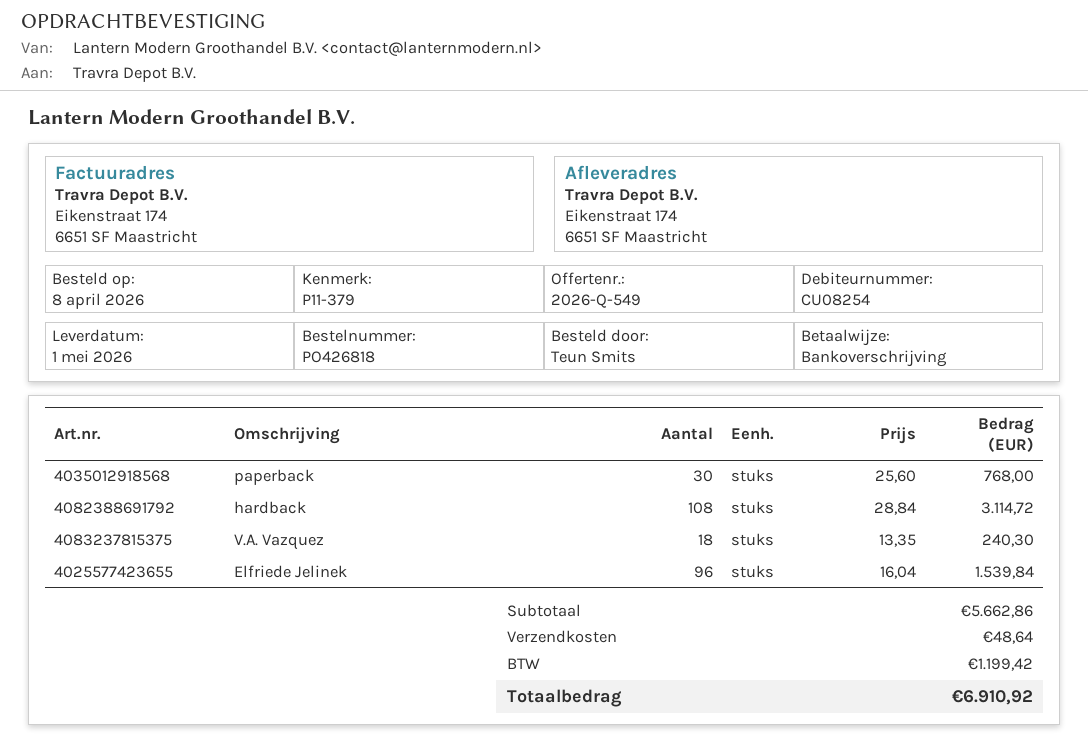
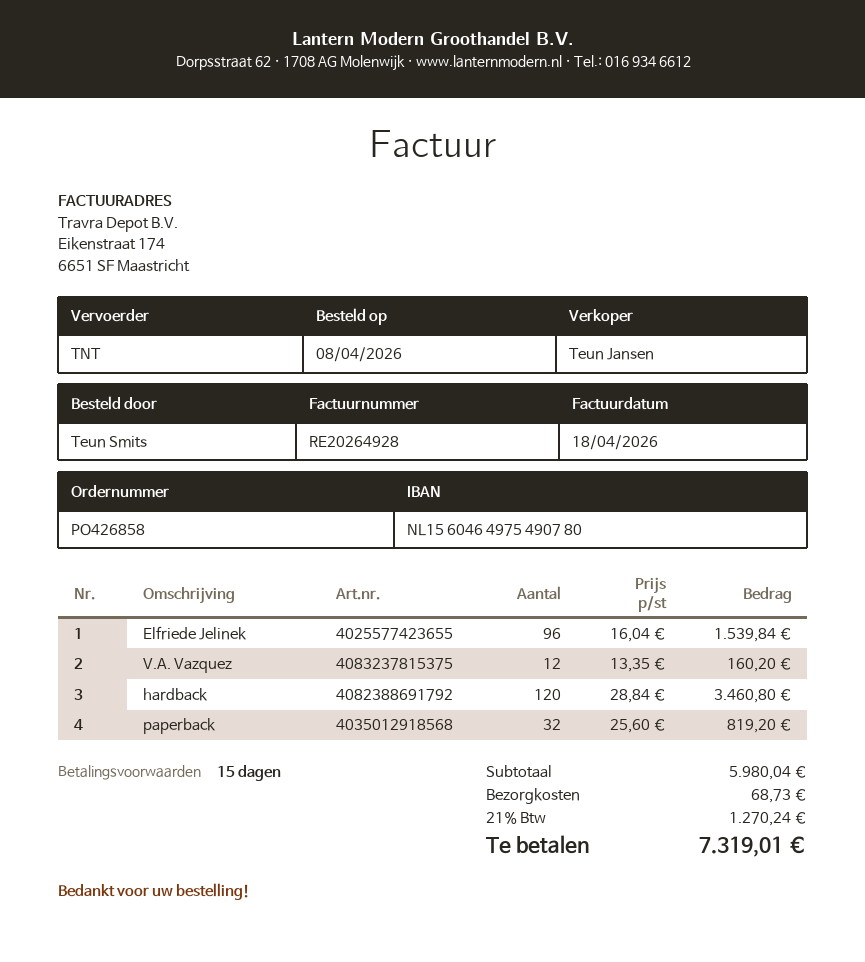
order number: PO426818 -> PO426858
paperback: 30 x 25.60 = 768.00 -> 32 x 25.60 = 819.20
hardback: 108 x 28.84 = 3114.72 -> 120 x 28.84 = 3460.80
V.A. Vazquez: 18 x 13.35 = 240.30 -> 12 x 13.35 = 160.20
subtotal: 5662.86 -> 5980.04
shipping: 48.64 -> 68.73
tax: 1199.42 -> 1270.24
total: 6910.92 -> 7319.01

